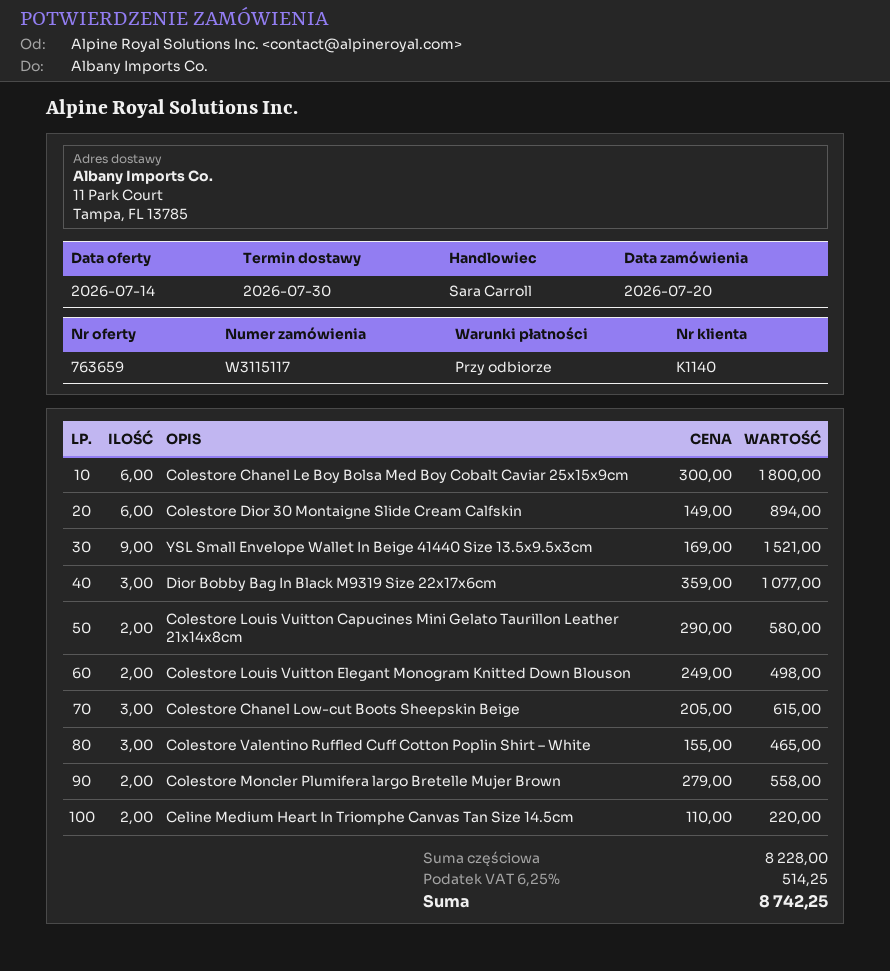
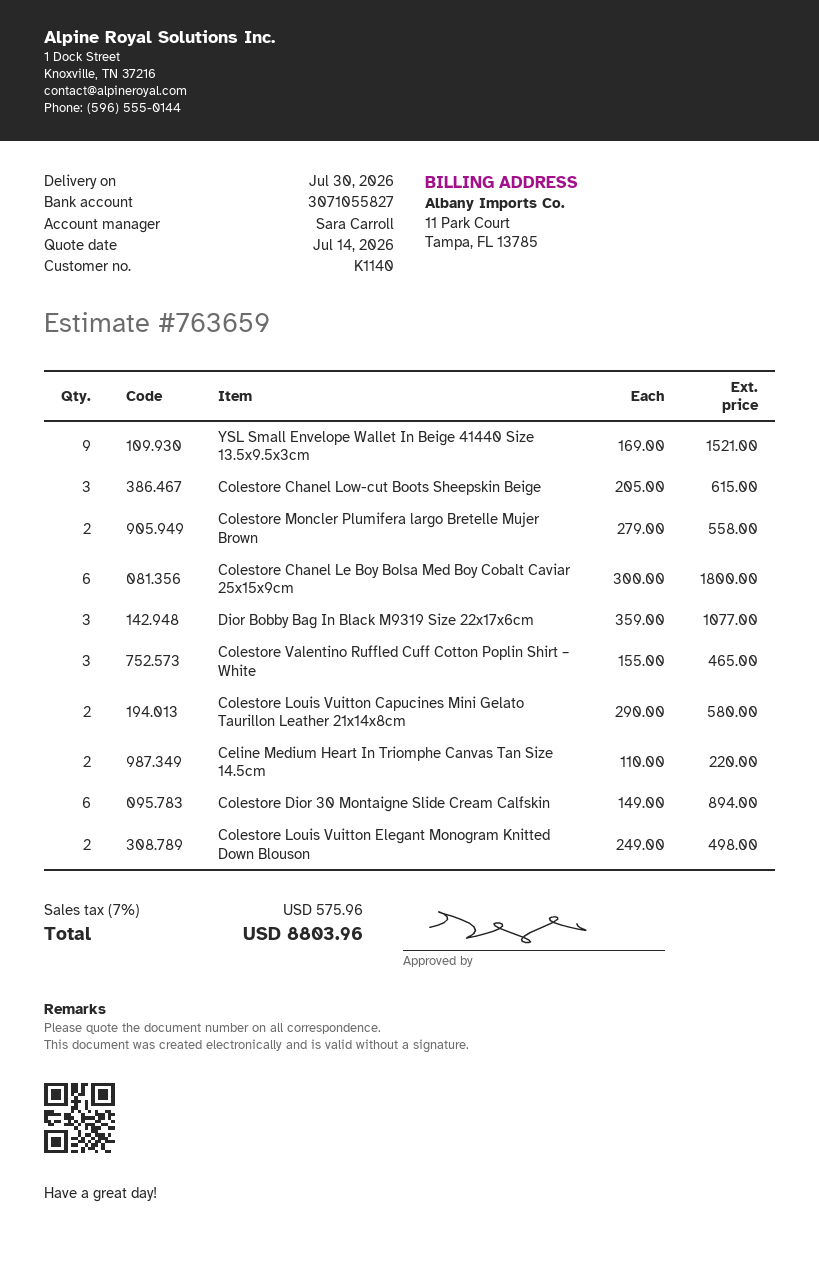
tax: 6.25% = 514.25 -> 7% = 575.96
total: 8742.25 -> 8803.96

